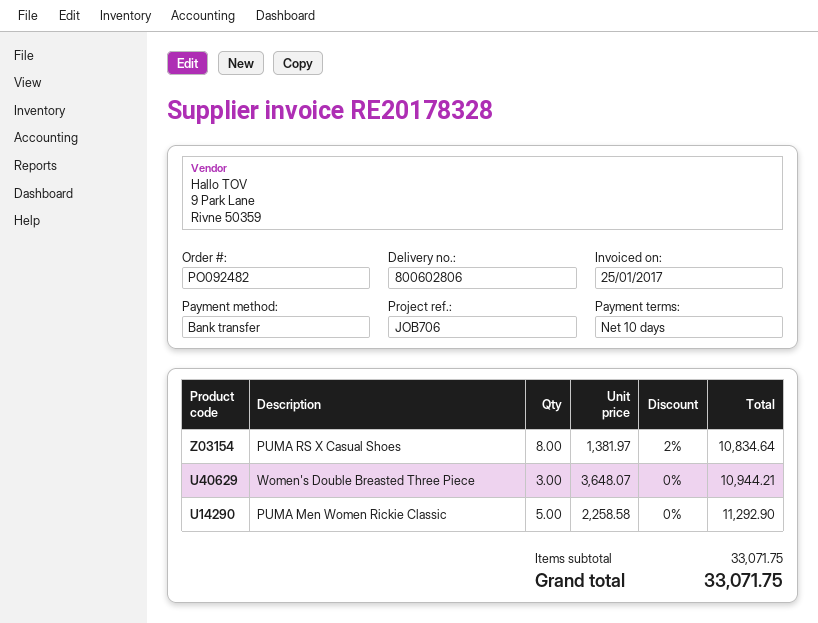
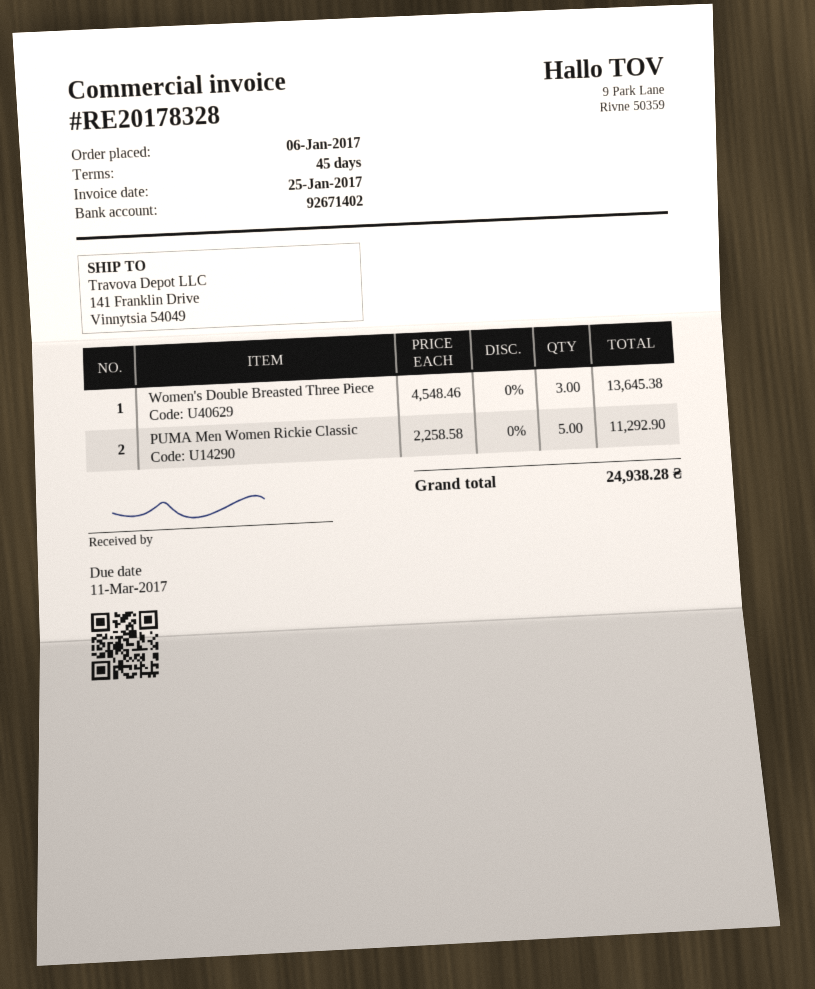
payment terms: 10 days -> 45 days
PUMA RS X Casual Shoes: 8 x 1381.97 - 2% = 10834.64 -> none
Women's Double Breasted Three Piece: 3 x 3648.07 = 10944.21 -> 3 x 4548.46 = 13645.38
total: 33071.75 -> 24938.28

